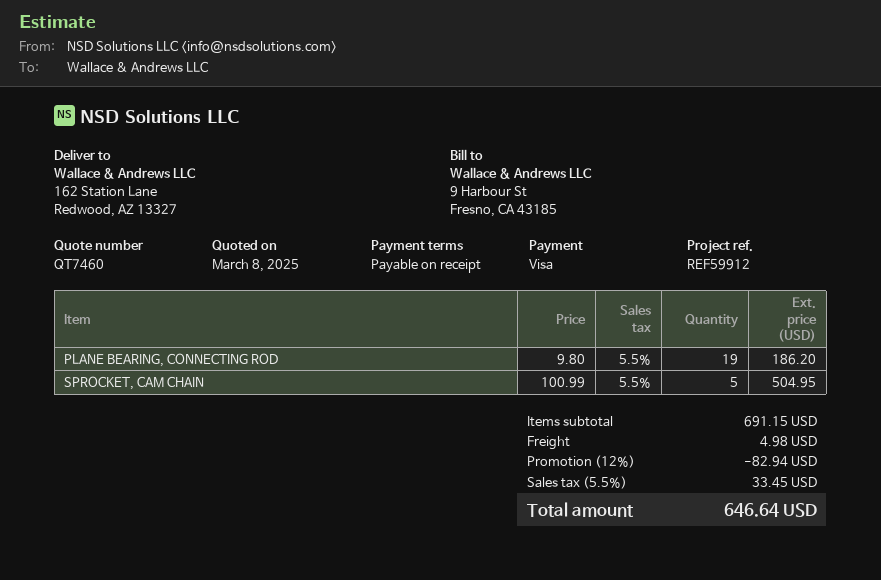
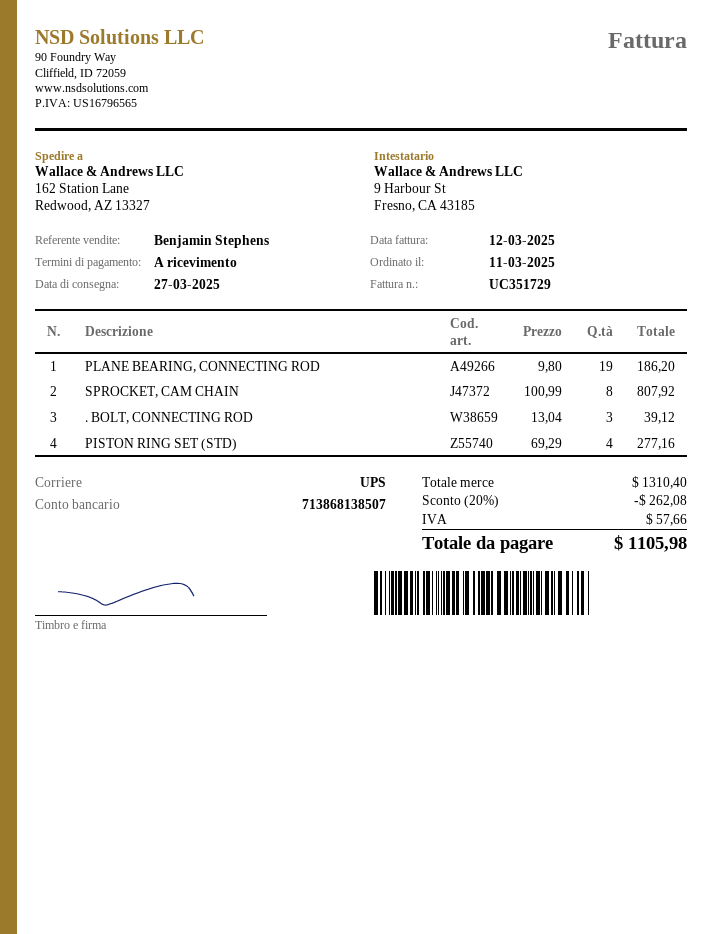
SPROCKET, CAM CHAIN: 5 x 100.99 = 504.95 -> 8 x 100.99 = 807.92
. BOLT, CONNECTING ROD: none -> 3 x 13.04 = 39.12
PISTON RING SET (STD): none -> 4 x 69.29 = 277.16
subtotal: 691.15 -> 1310.40
discount: 12% = 82.94 -> 20% = 262.08
shipping: 4.98 -> none
tax: 33.45 -> 57.66
total: 646.64 -> 1105.98

